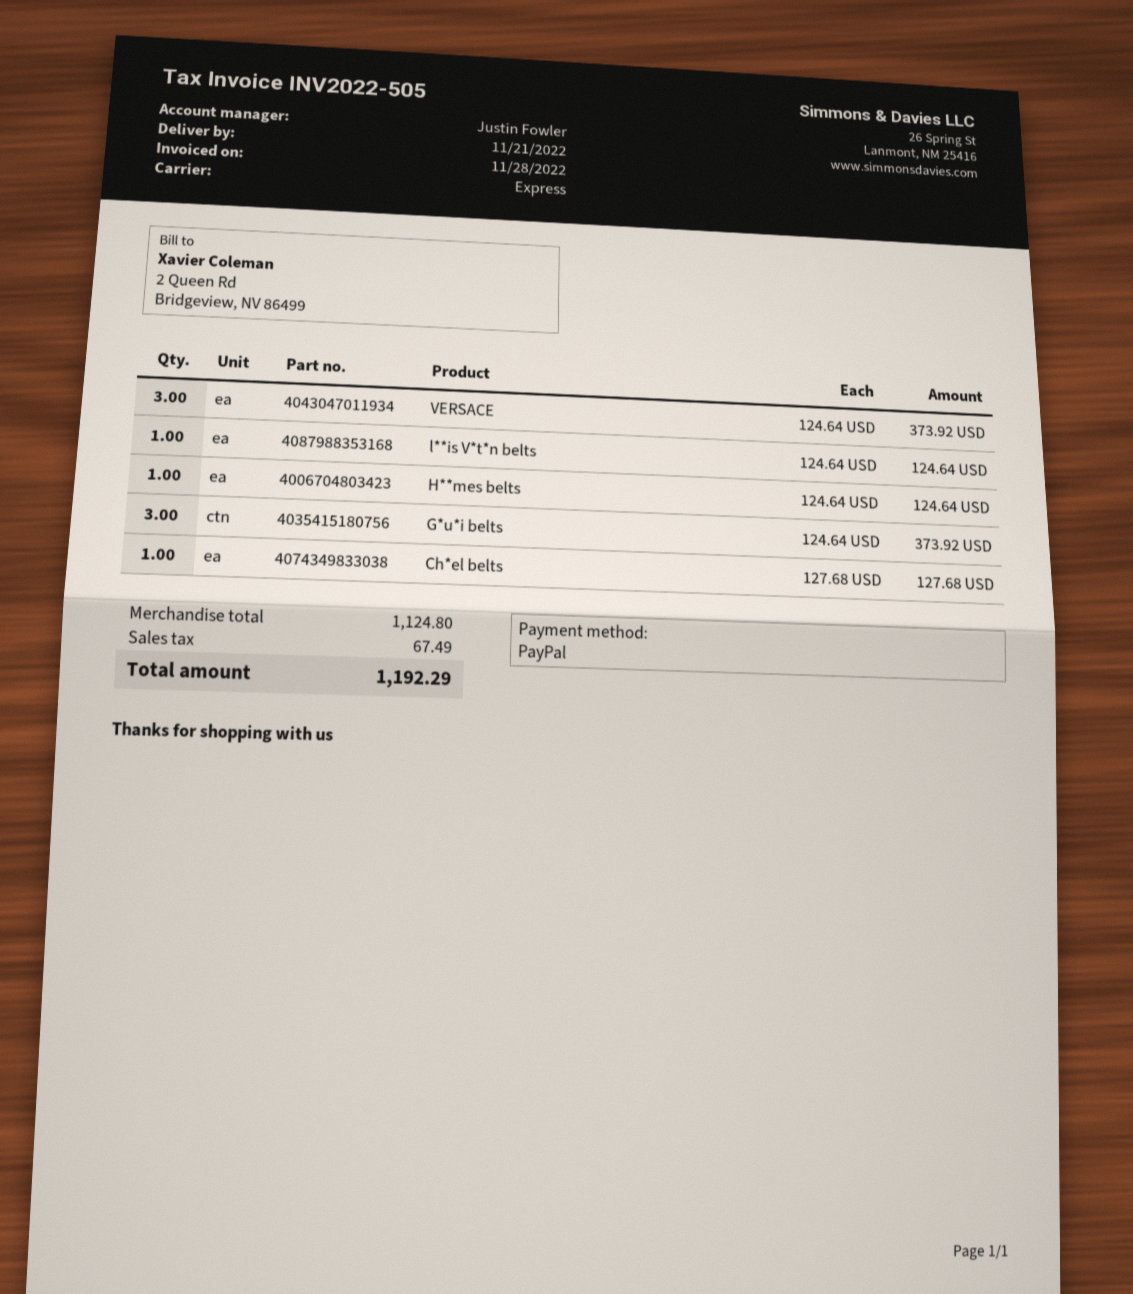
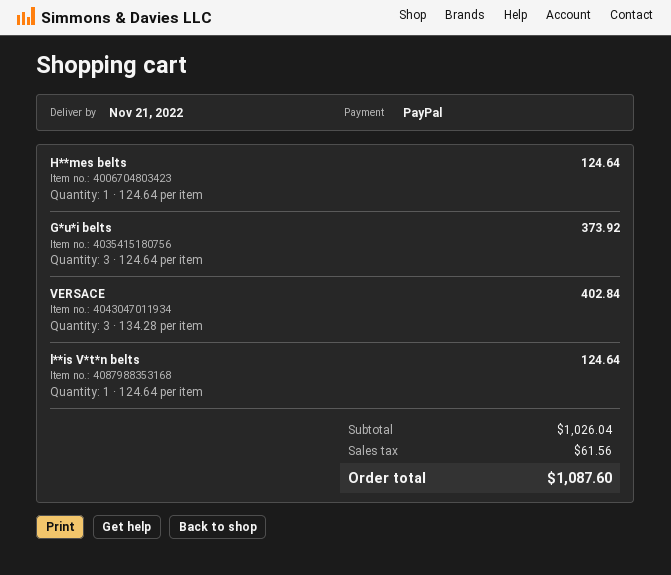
VERSACE: 3 x 124.64 = 373.92 -> 3 x 134.28 = 402.84
Ch*el belts: 1 x 127.68 = 127.68 -> none
subtotal: 1124.80 -> 1026.04
tax: 67.49 -> 61.56
total: 1192.29 -> 1087.60

